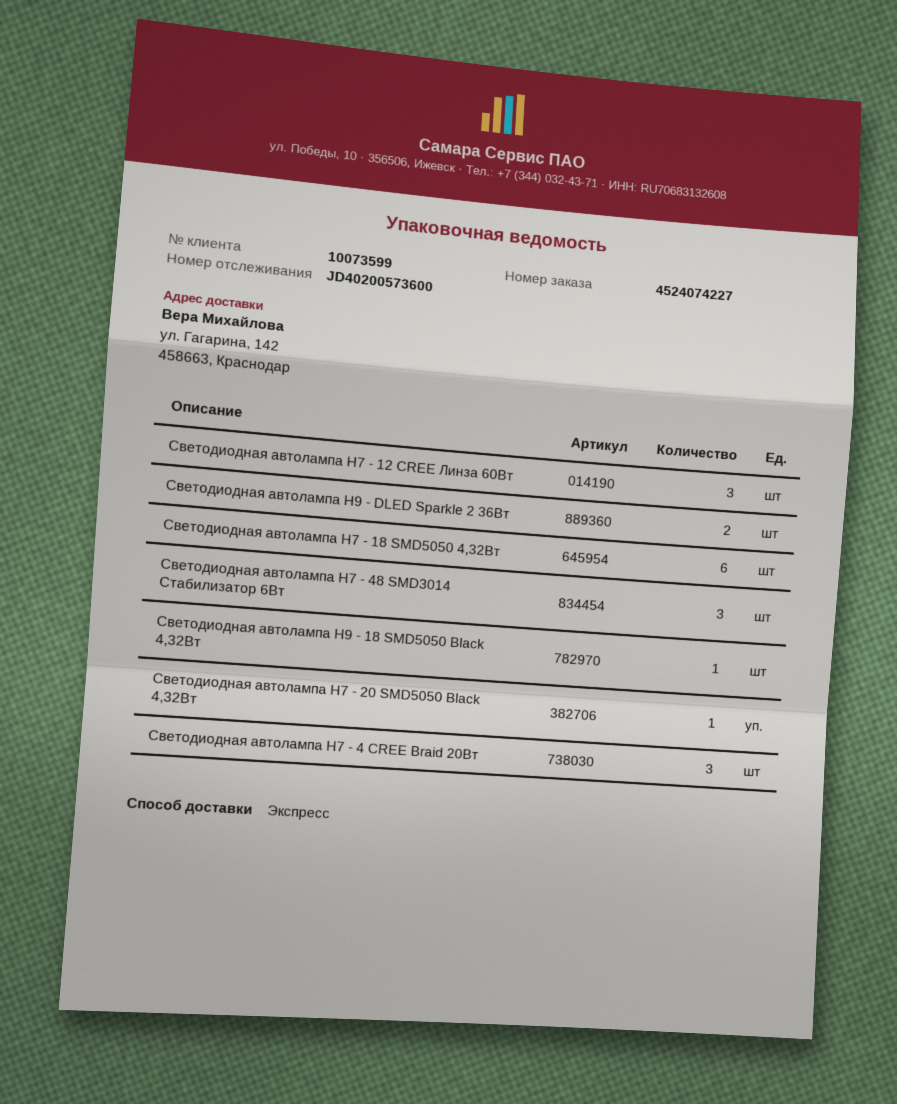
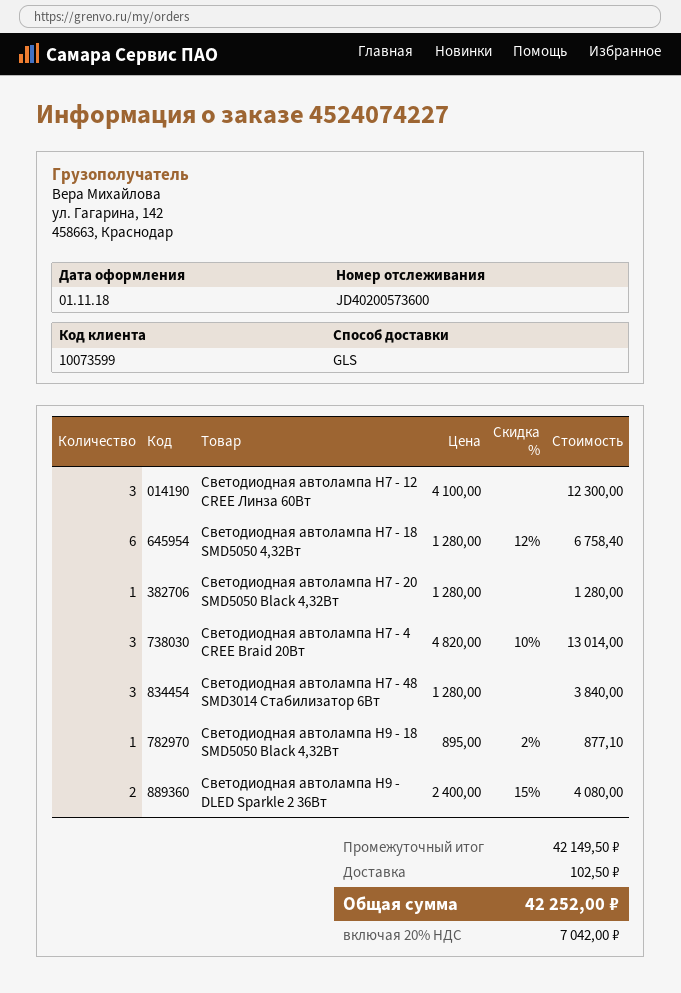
shipping method: express -> GLS

